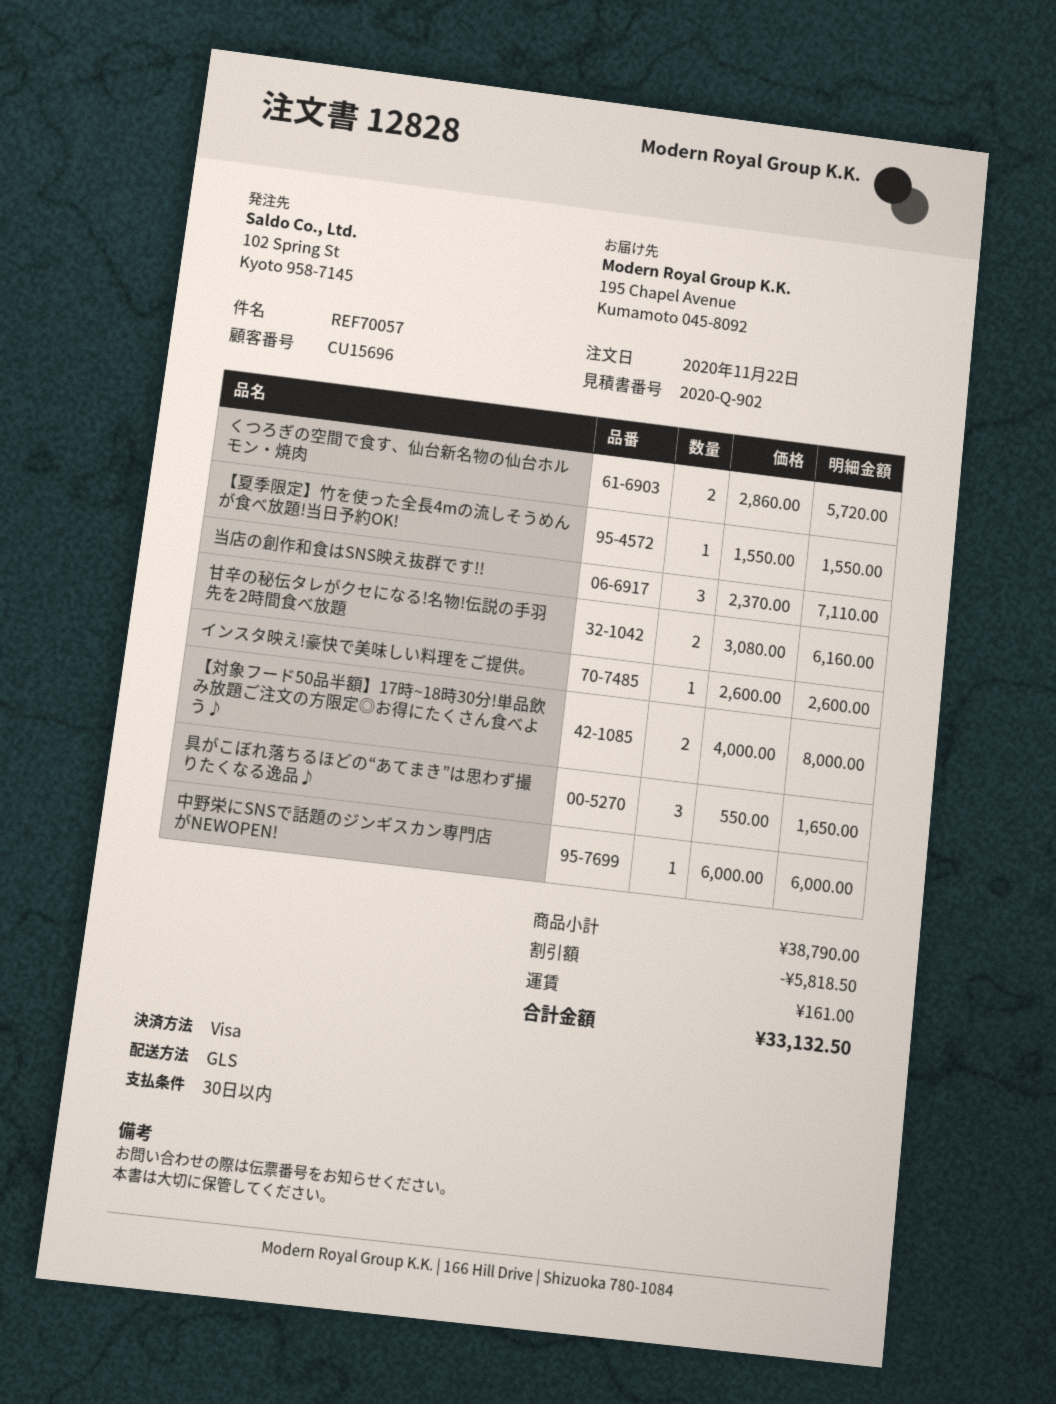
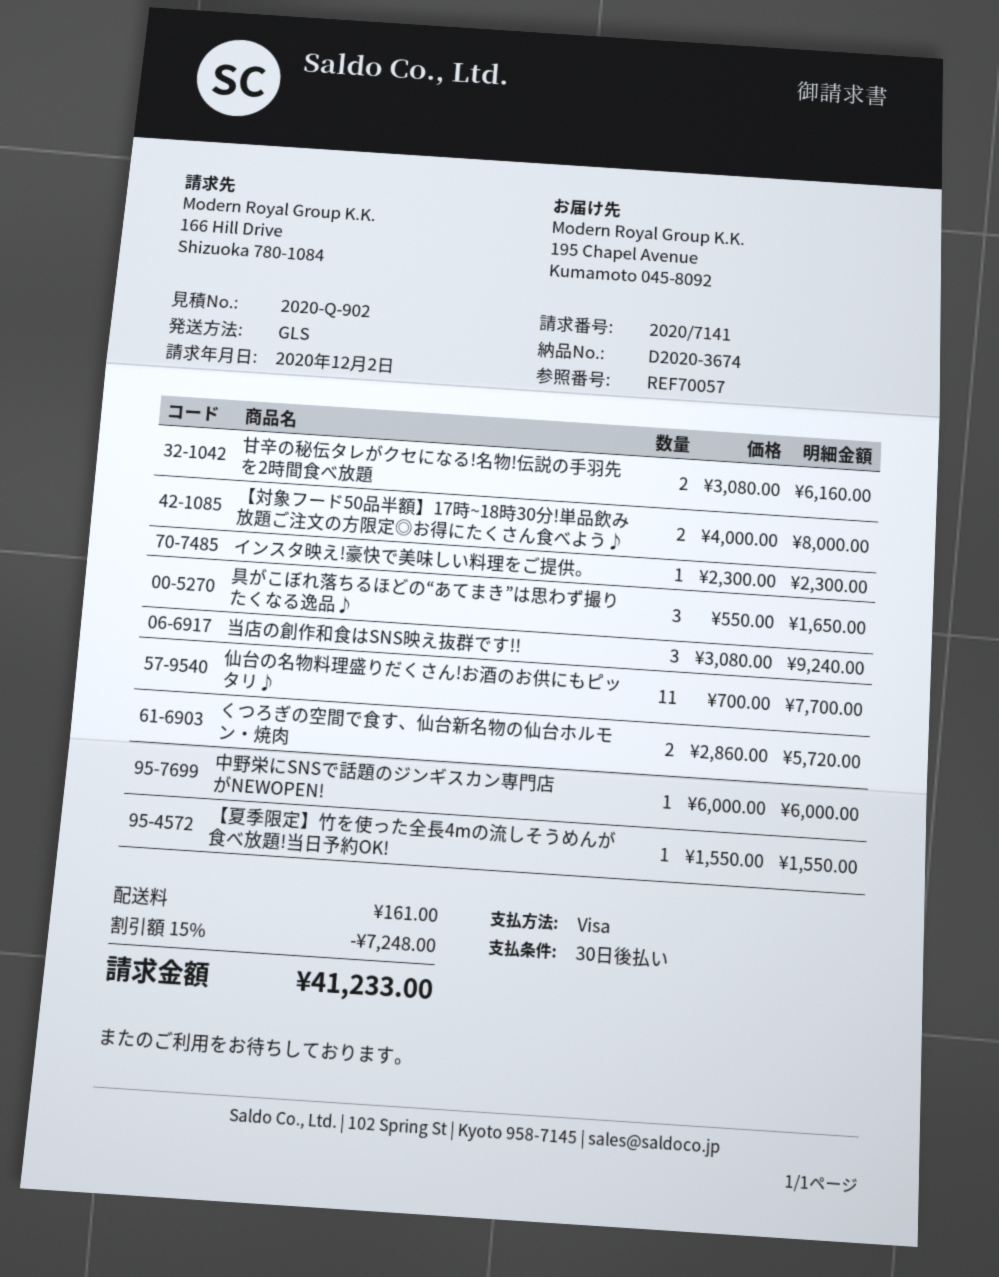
当店の創作和食はSNS映え抜群です!!: 3 x 2370.00 = 7110.00 -> 3 x 3080.00 = 9240.00
インスタ映え!豪快で美味しい料理をご提供。: 1 x 2600.00 = 2600.00 -> 1 x 2300.00 = 2300.00
仙台の名物料理盛りだくさん!お酒のお供にもピッタリ♪: none -> 11 x 700.00 = 7700.00
discount: 5818.50 -> 7248.00
total: 33132.50 -> 41233.00

